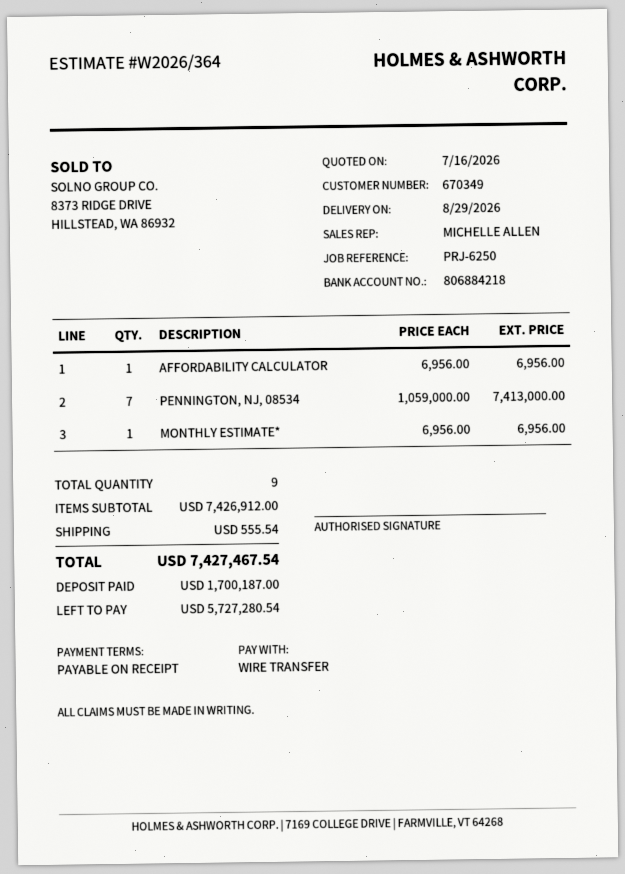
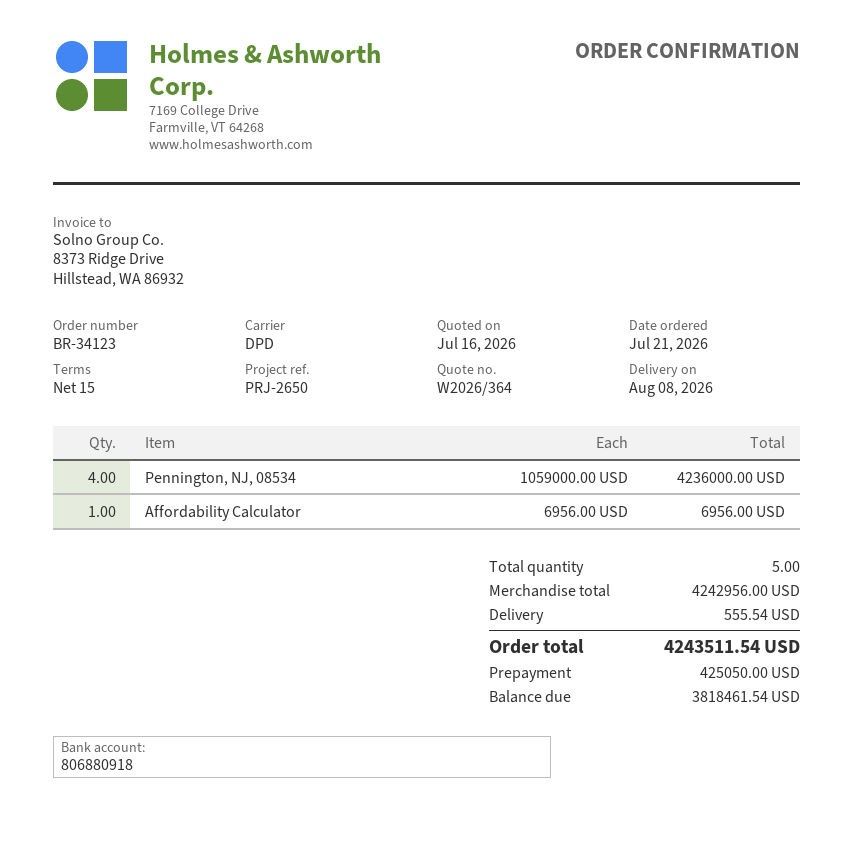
delivery date: 2026-08-29 -> 2026-08-08
payment terms: on receipt -> 15 days
reference: PRJ-6250 -> PRJ-2650
bank account: 806884218 -> 806880918
PENNINGTON, NJ, 08534: 7 x 1059000.00 = 7413000.00 -> 4 x 1059000.00 = 4236000.00
MONTHLY ESTIMATE*: 1 x 6956.00 = 6956.00 -> none
total quantity: 9 -> 5
subtotal: 7426912.00 -> 4242956.00
total: 7427467.54 -> 4243511.54
deposit: 1700187.00 -> 425050.00
balance: 5727280.54 -> 3818461.54

